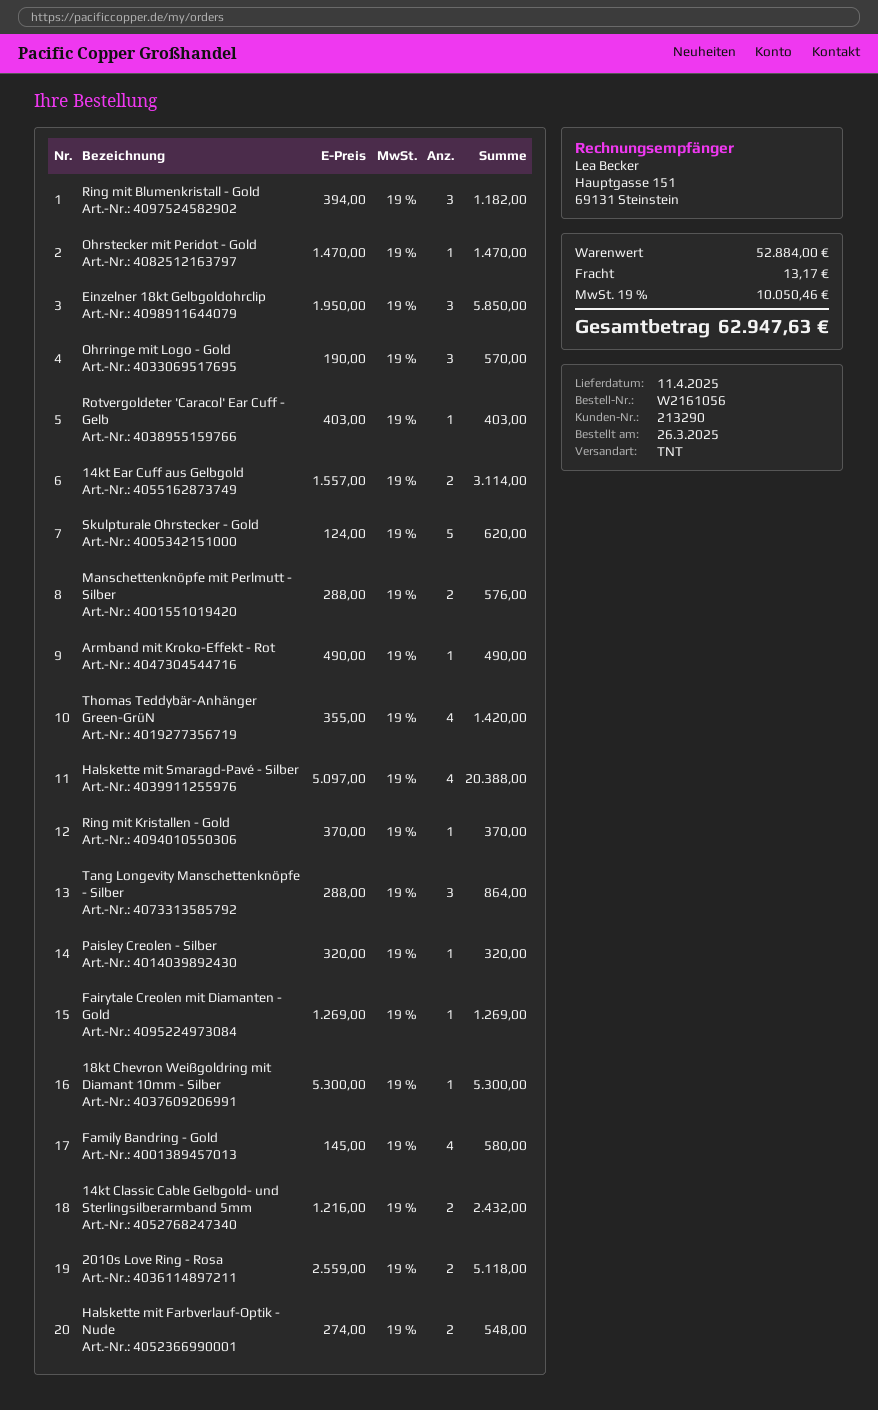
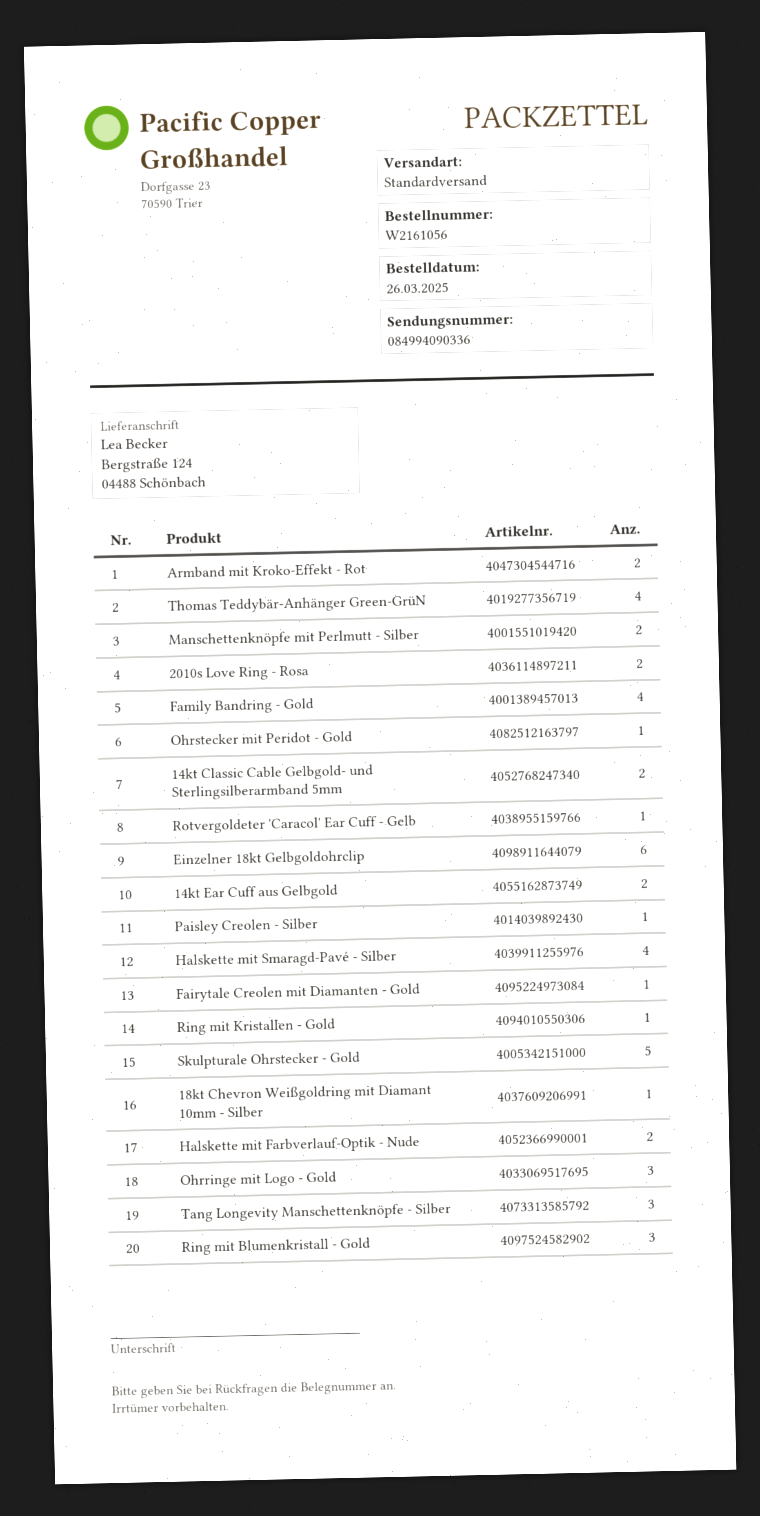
shipping method: TNT -> standard
Einzelner 18kt Gelbgoldohrclip: 3 -> 6
Armband mit Kroko-Effekt - Rot: 1 -> 2

